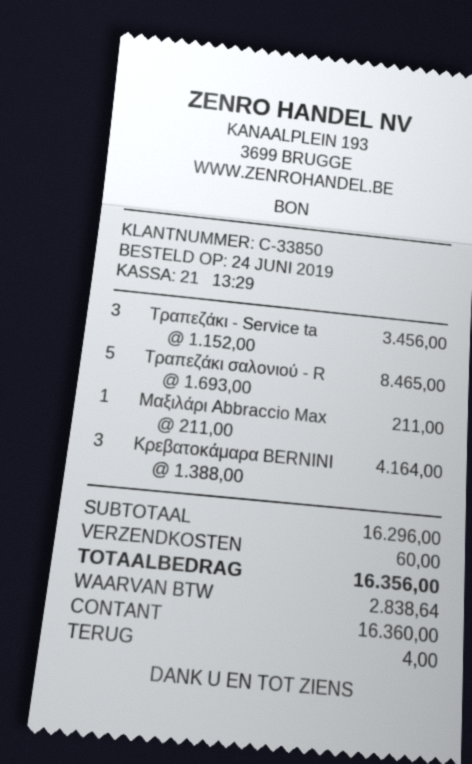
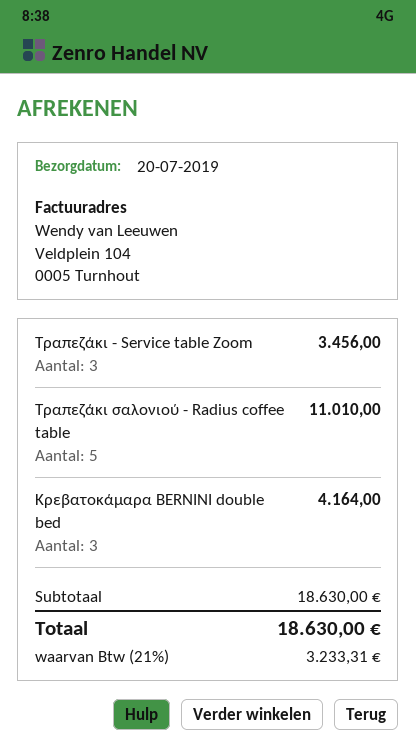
Τραπεζάκι σαλονιού - R: 5 for 8465.00 -> 5 for 11010.00
Μαξιλάρι Abbraccio Max: 1 for 211.00 -> none
subtotal: 16296.00 -> 18630.00
shipping: 60.00 -> none
tax: 2838.64 -> 3233.31
total: 16356.00 -> 18630.00

